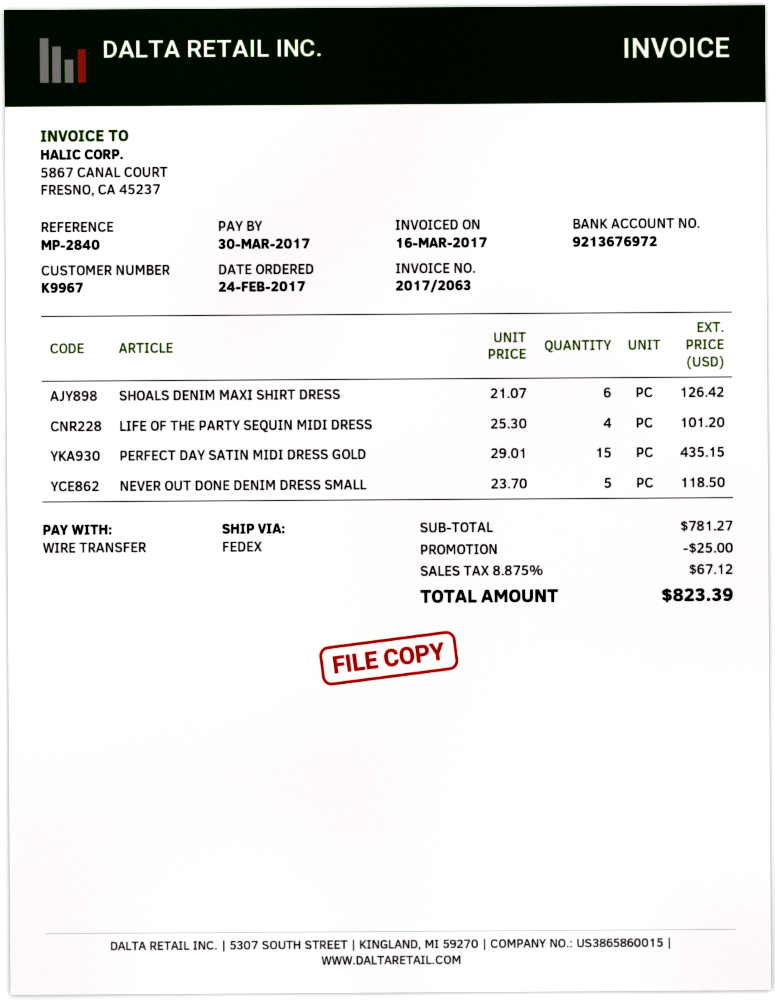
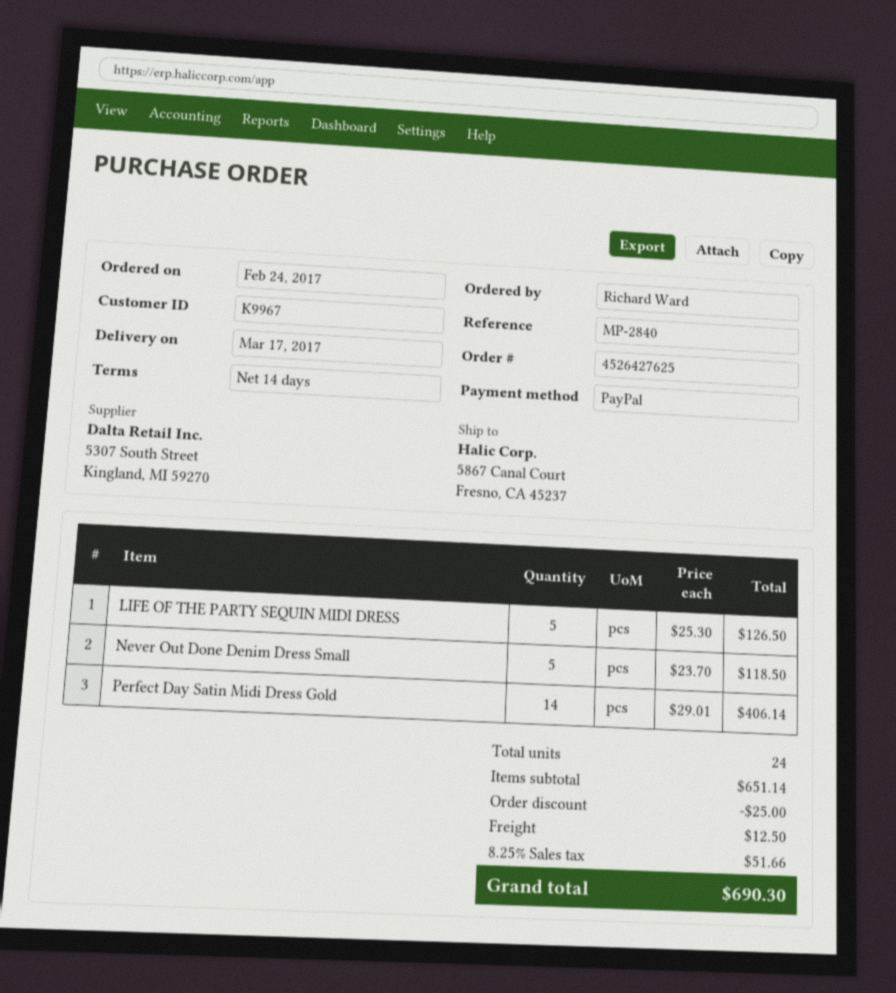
payment method: bank transfer -> PayPal
SHOALS DENIM MAXI SHIRT DRESS: 6 x 21.07 = 126.42 -> none
LIFE OF THE PARTY SEQUIN MIDI DRESS: 4 x 25.30 = 101.20 -> 5 x 25.30 = 126.50
PERFECT DAY SATIN MIDI DRESS GOLD: 15 x 29.01 = 435.15 -> 14 x 29.01 = 406.14
subtotal: 781.27 -> 651.14
shipping: none -> 12.50
tax: 8.875% = 67.12 -> 8.25% = 51.66
total: 823.39 -> 690.30

